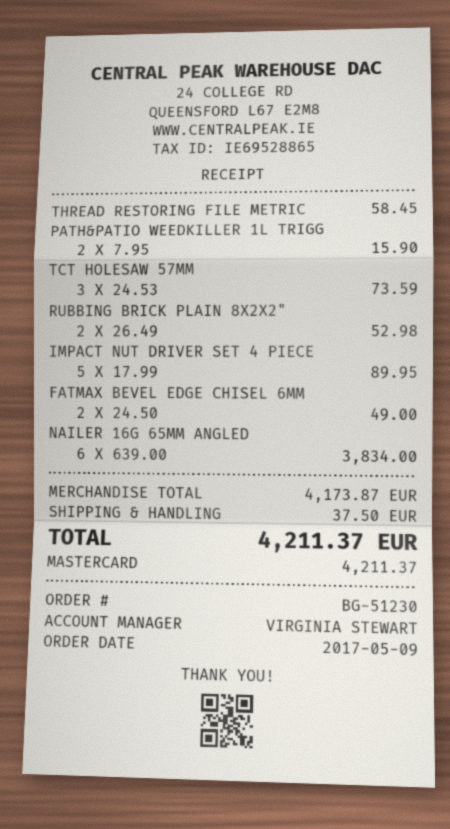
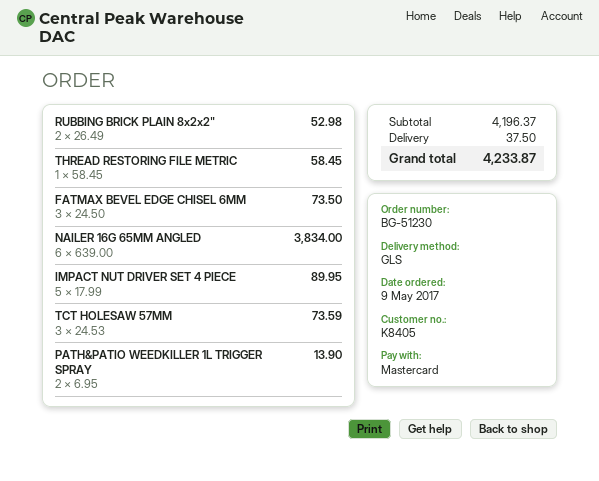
PATH&PATIO WEEDKILLER 1L TRIGG: 2 x 7.95 = 15.90 -> 2 x 6.95 = 13.90
FATMAX BEVEL EDGE CHISEL 6MM: 2 x 24.50 = 49.00 -> 3 x 24.50 = 73.50
subtotal: 4173.87 -> 4196.37
total: 4211.37 -> 4233.87

